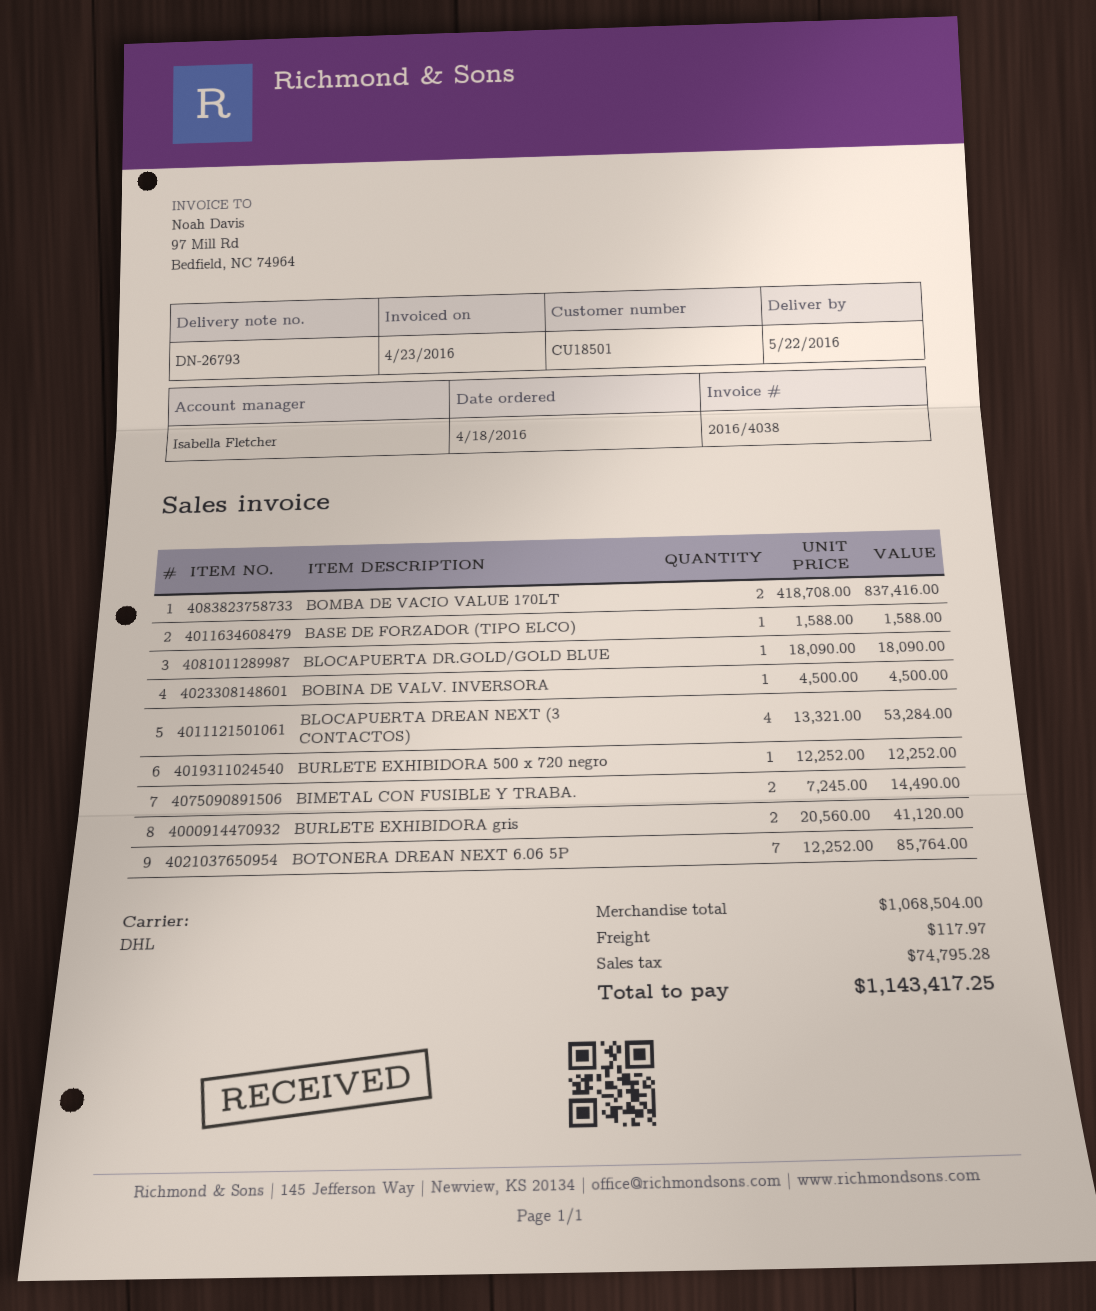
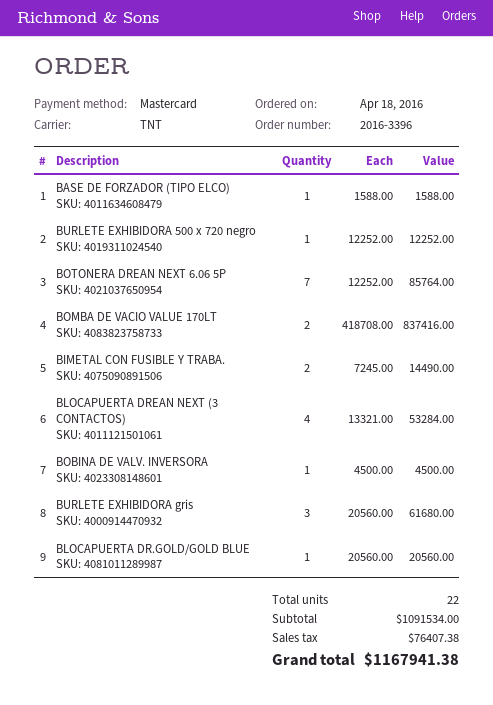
shipping method: DHL -> TNT
BLOCAPUERTA DR.GOLD/GOLD BLUE: 1 x 18090.00 = 18090.00 -> 1 x 20560.00 = 20560.00
BURLETE EXHIBIDORA gris: 2 x 20560.00 = 41120.00 -> 3 x 20560.00 = 61680.00
subtotal: 1068504.00 -> 1091534.00
shipping: 117.97 -> none
tax: 74795.28 -> 76407.38
total: 1143417.25 -> 1167941.38

